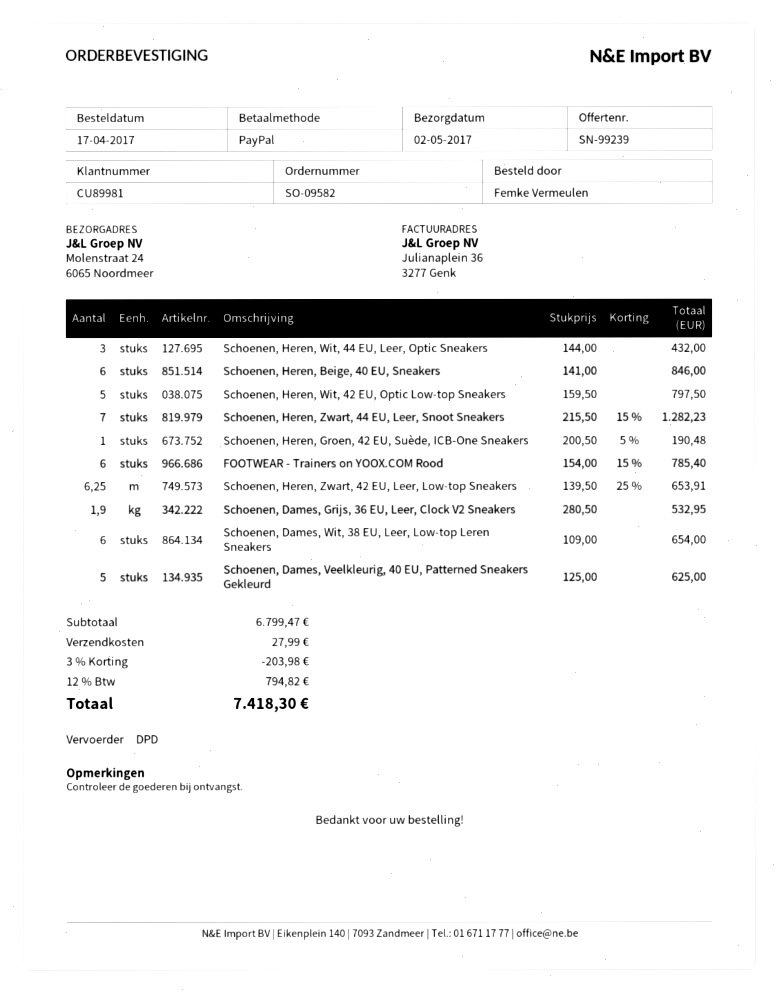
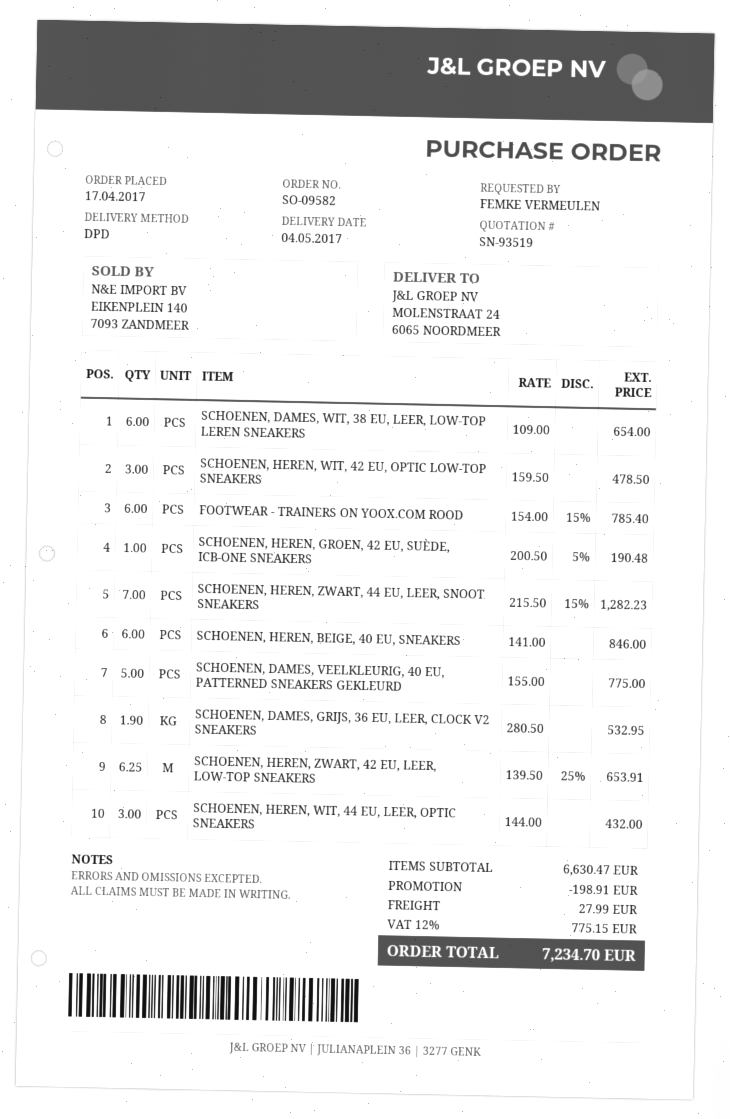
quote number: SN-99239 -> SN-93519
delivery date: 2017-05-02 -> 2017-05-04
Schoenen, Heren, Wit, 42 EU, Optic Low-top Sneakers: 5 x 159.50 = 797.50 -> 3 x 159.50 = 478.50
Schoenen, Dames, Veelkleurig, 40 EU, Patterned Sneakers Gekleurd: 5 x 125.00 = 625.00 -> 5 x 155.00 = 775.00
subtotal: 6799.47 -> 6630.47
discount: 203.98 -> 198.91
tax: 12% = 794.82 -> 12% = 775.15
total: 7418.30 -> 7234.70

